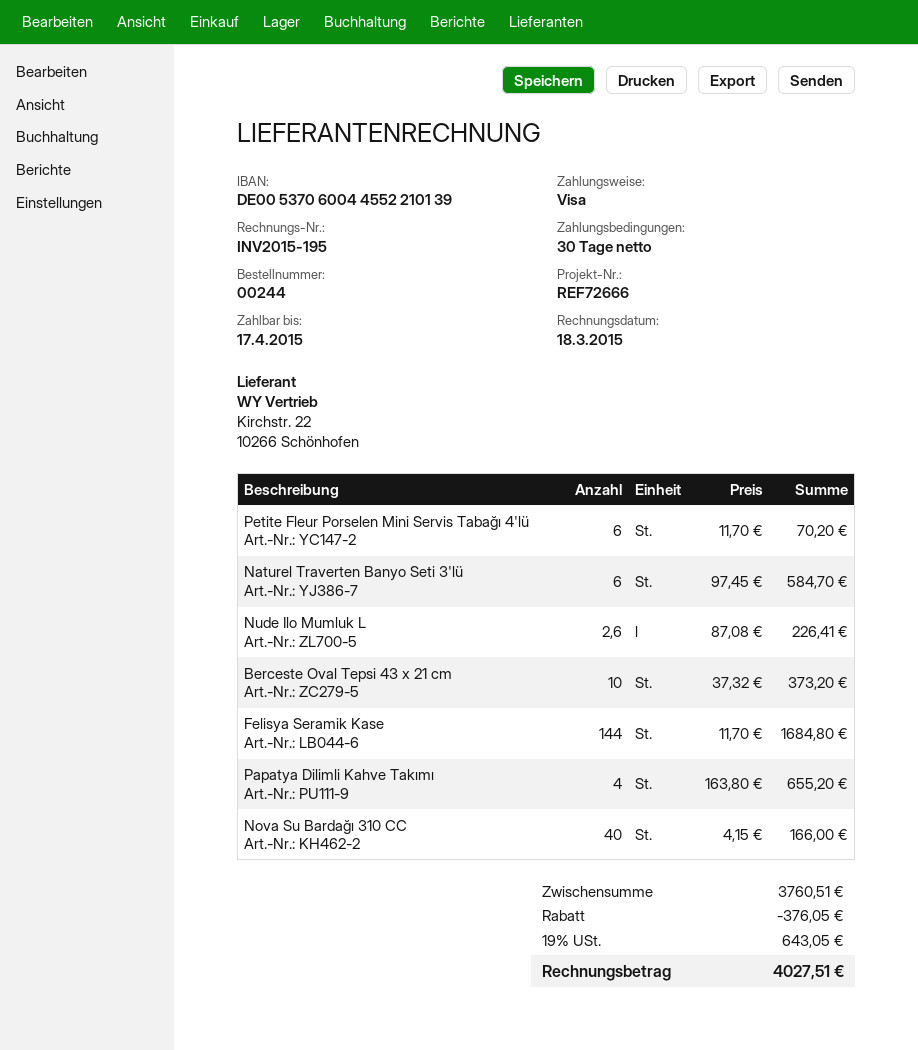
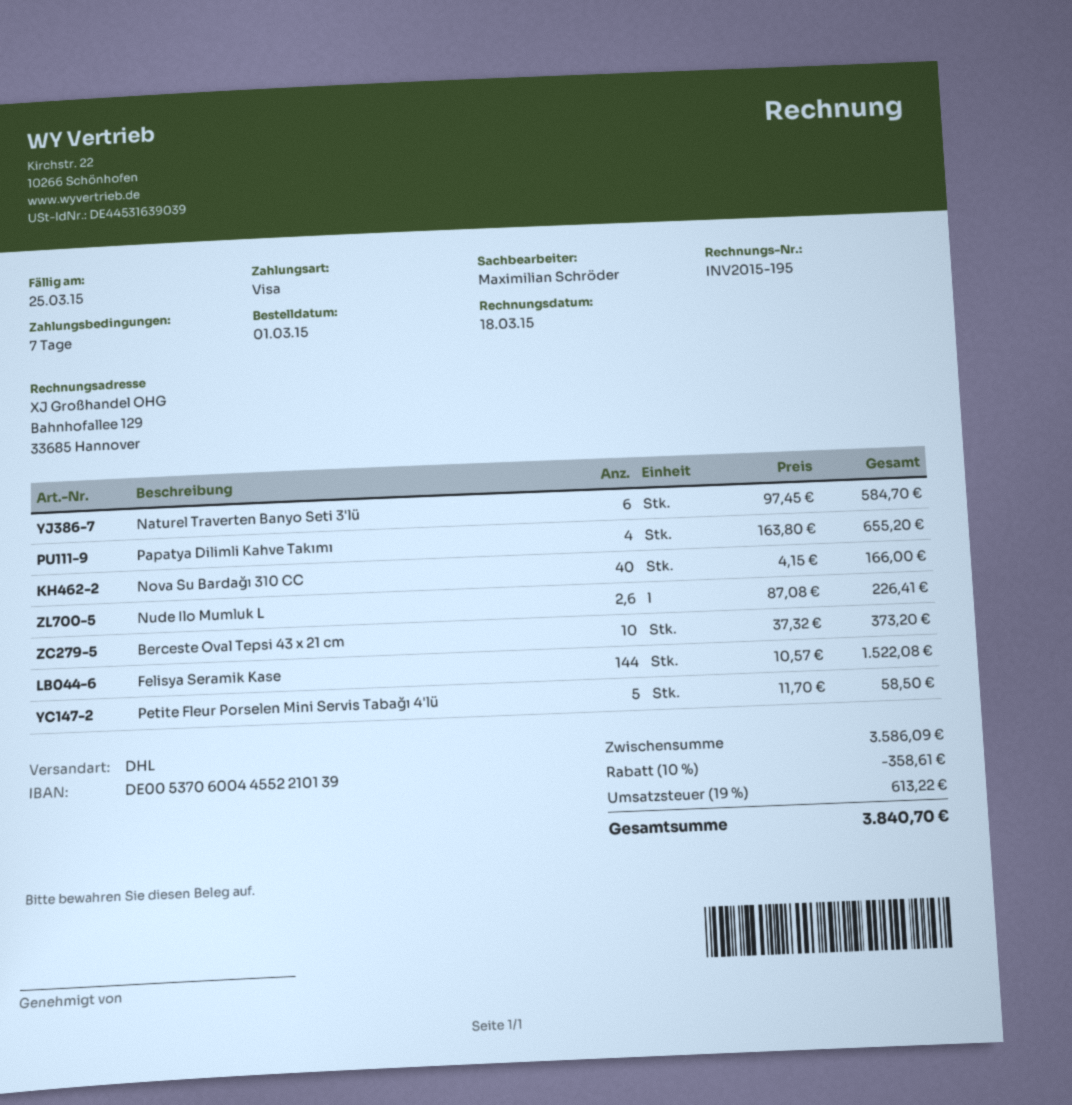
payment terms: 30 days -> 7 days
due date: 2015-04-17 -> 2015-03-25
Petite Fleur Porselen Mini Servis Tabağı 4'lü: 6 x 11.70 = 70.20 -> 5 x 11.70 = 58.50
Felisya Seramik Kase: 144 x 11.70 = 1684.80 -> 144 x 10.57 = 1522.08
subtotal: 3760.51 -> 3586.09
discount: 376.05 -> 358.61
tax: 19% = 643.05 -> 19% = 613.22
total: 4027.51 -> 3840.70

